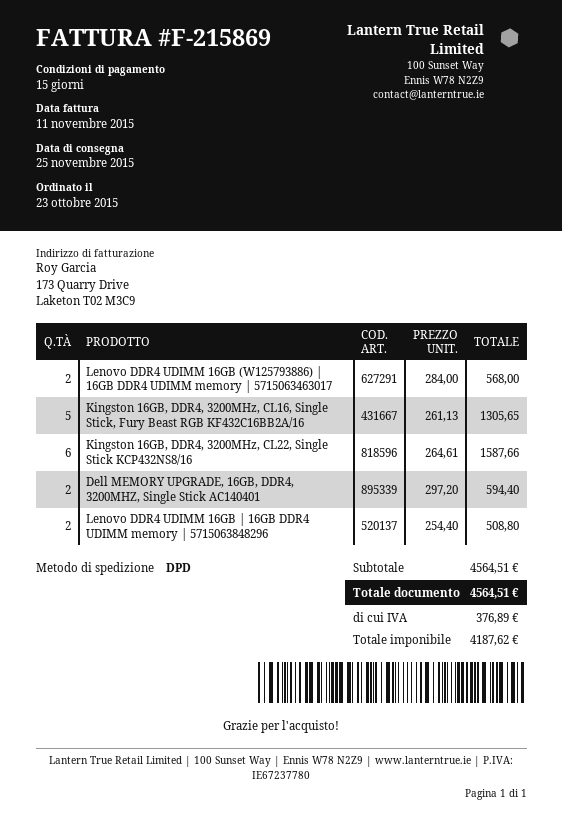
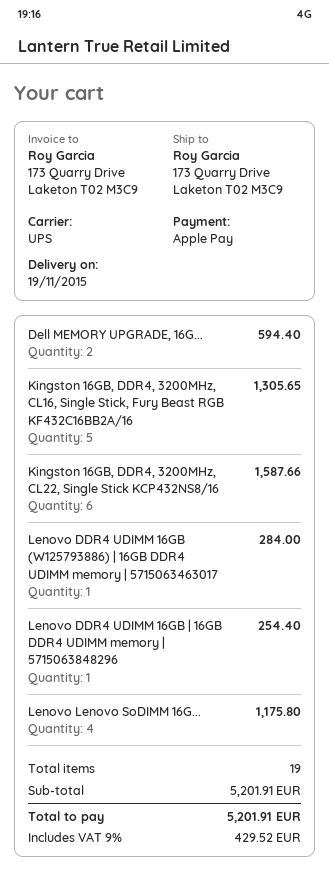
delivery date: 2015-11-25 -> 2015-11-19
shipping method: DPD -> UPS
Lenovo DDR4 UDIMM 16GB (W125793886) | 16GB DDR4 UDIMM memory | 5715063463017: 2 for 568.00 -> 1 for 284.00
Lenovo DDR4 UDIMM 16GB | 16GB DDR4 UDIMM memory | 5715063848296: 2 for 508.80 -> 1 for 254.40
Lenovo Lenovo SoDIMM 16G...: none -> 4 for 1175.80
subtotal: 4564.51 -> 5201.91
tax: 376.89 -> 429.52
total: 4564.51 -> 5201.91

